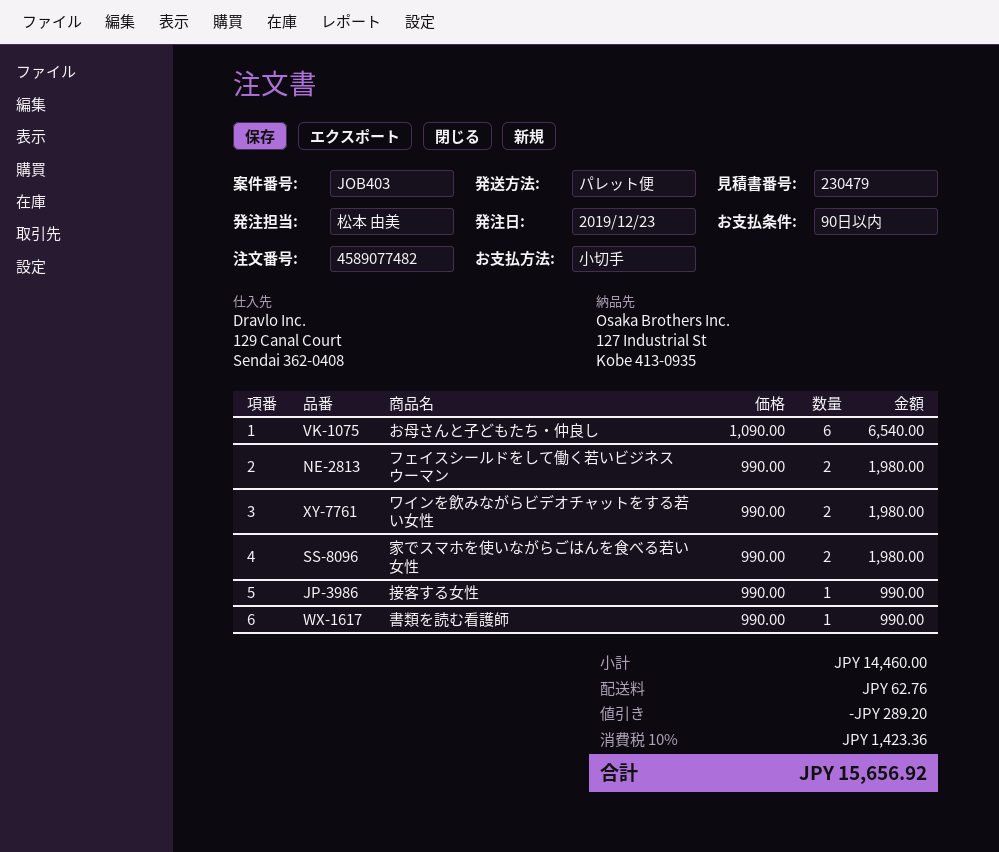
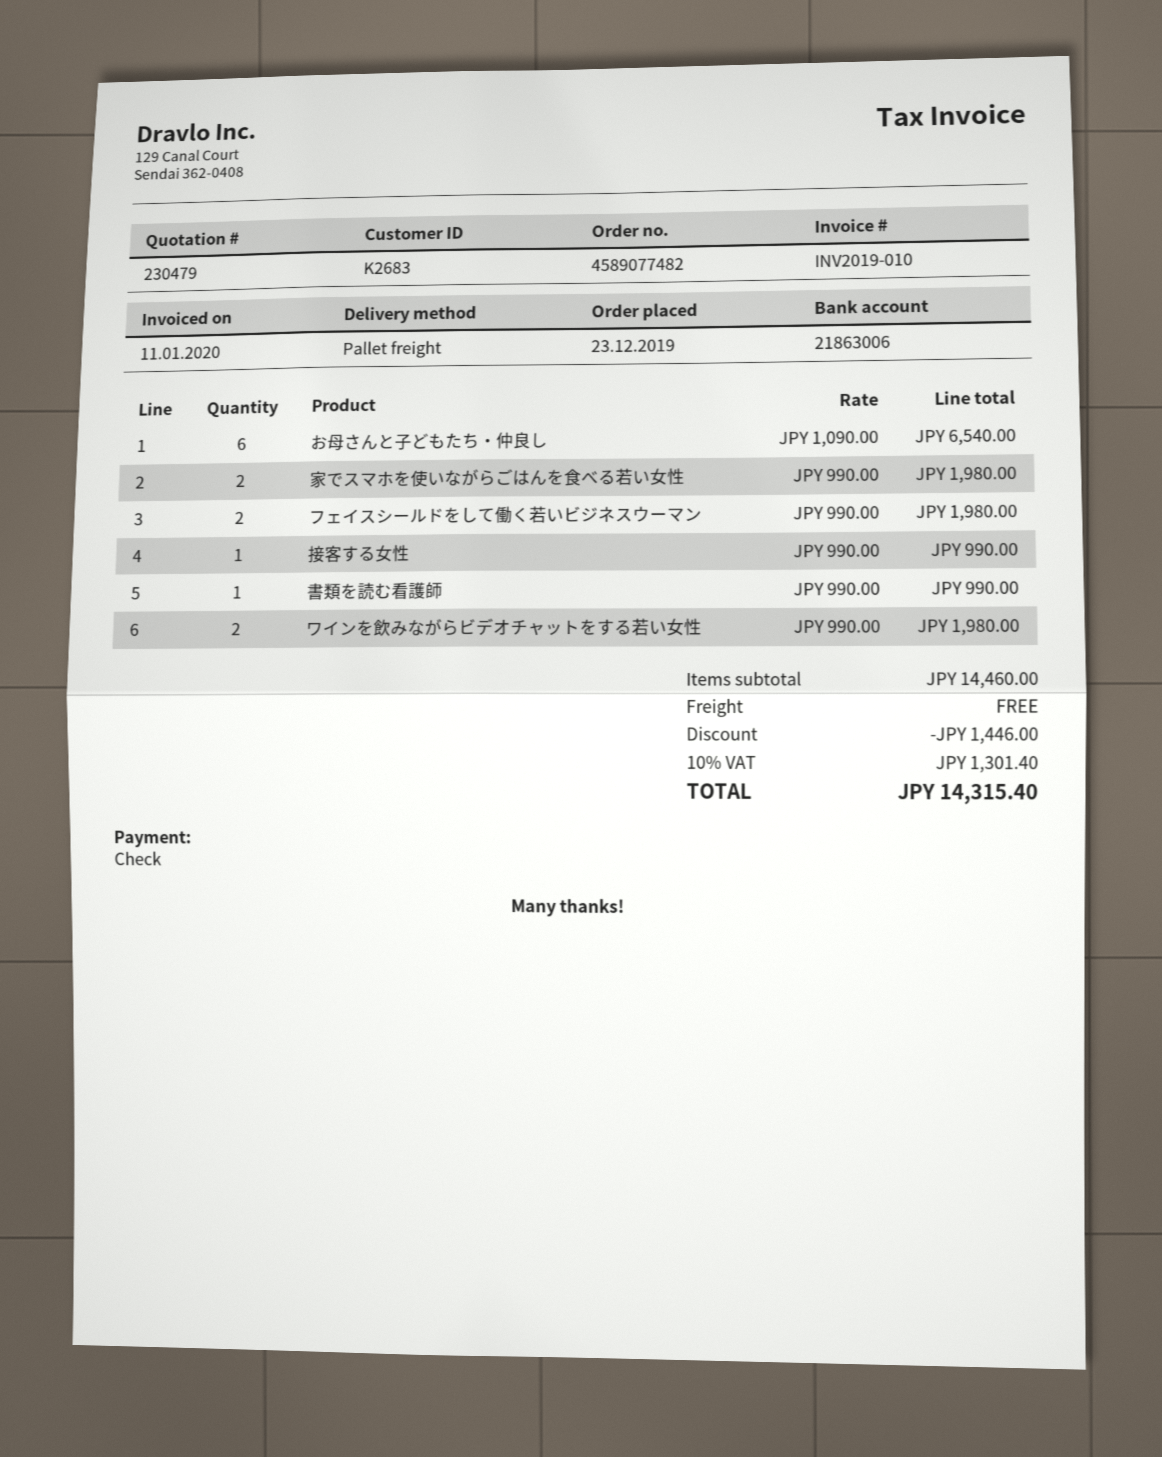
discount: 289.20 -> 1446.00
shipping: 62.76 -> 0.00
tax: 10% = 1423.36 -> 10% = 1301.40
total: 15656.92 -> 14315.40

